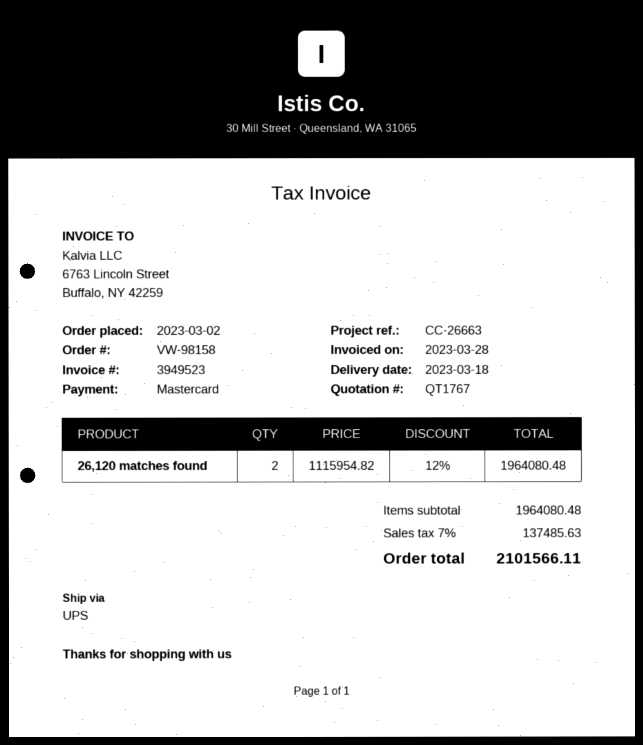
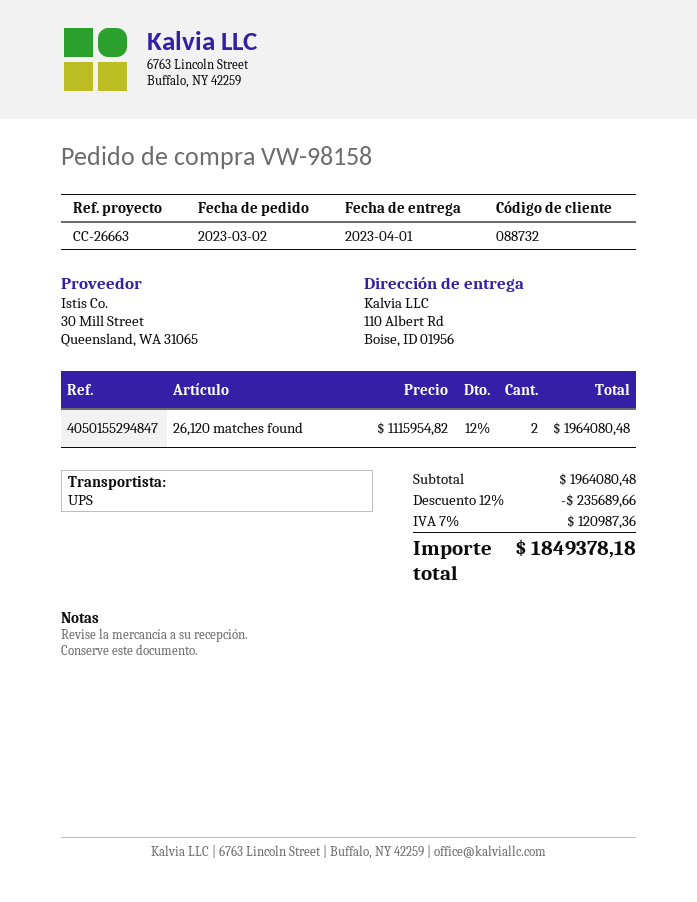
delivery date: 2023-03-18 -> 2023-04-01
discount: none -> 12% = 235689.66
tax: 7% = 137485.63 -> 7% = 120987.36
total: 2101566.11 -> 1849378.18

